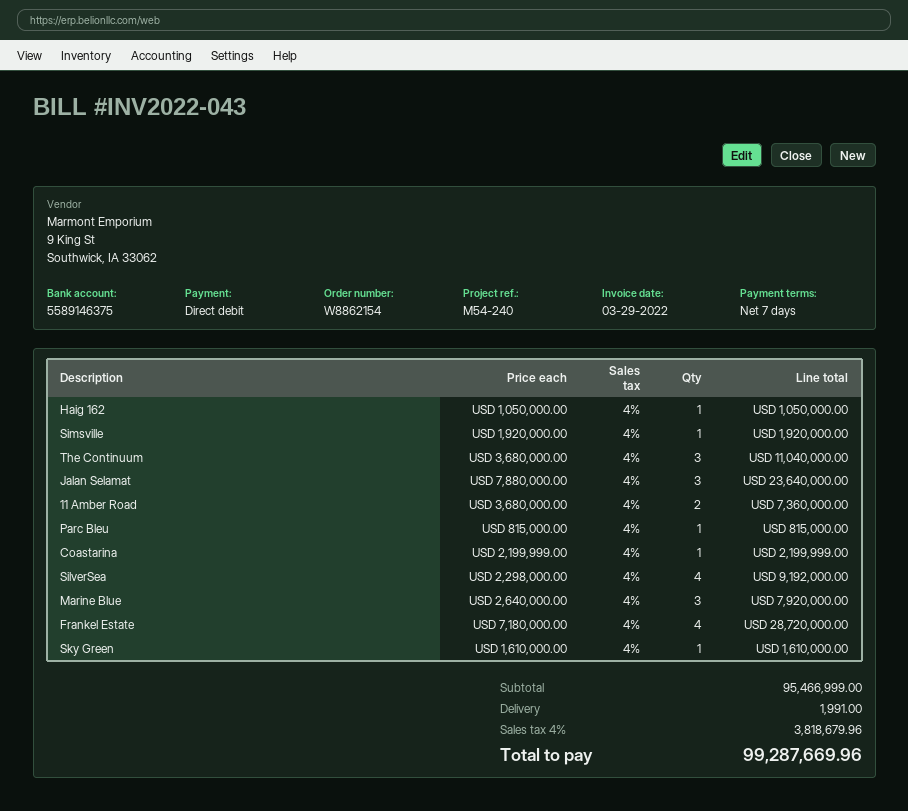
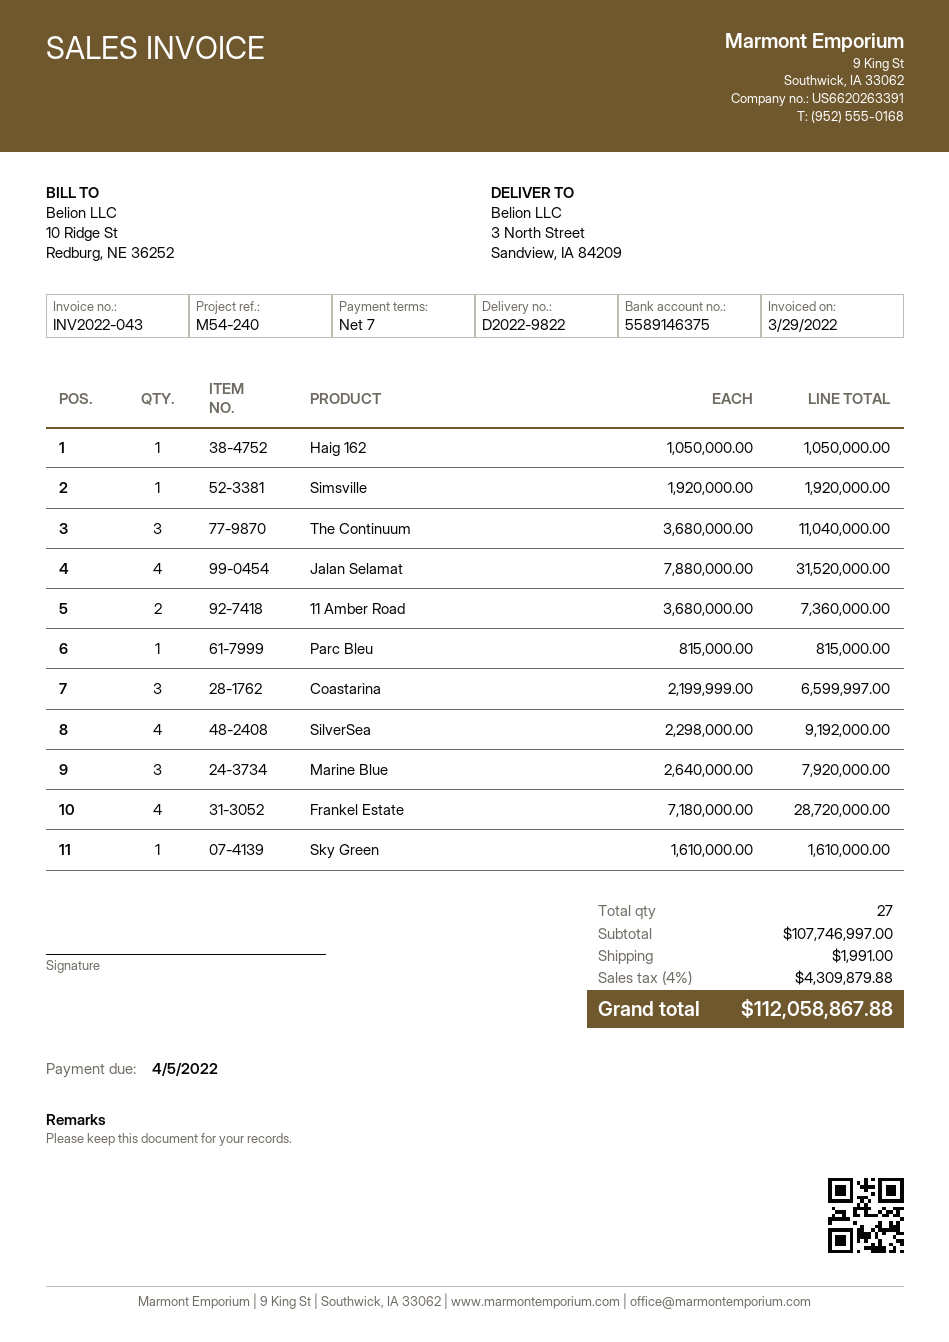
Jalan Selamat: 3 x 7880000.00 = 23640000.00 -> 4 x 7880000.00 = 31520000.00
Coastarina: 1 x 2199999.00 = 2199999.00 -> 3 x 2199999.00 = 6599997.00
subtotal: 95466999.00 -> 107746997.00
tax: 4% = 3818679.96 -> 4% = 4309879.88
total: 99287669.96 -> 112058867.88

